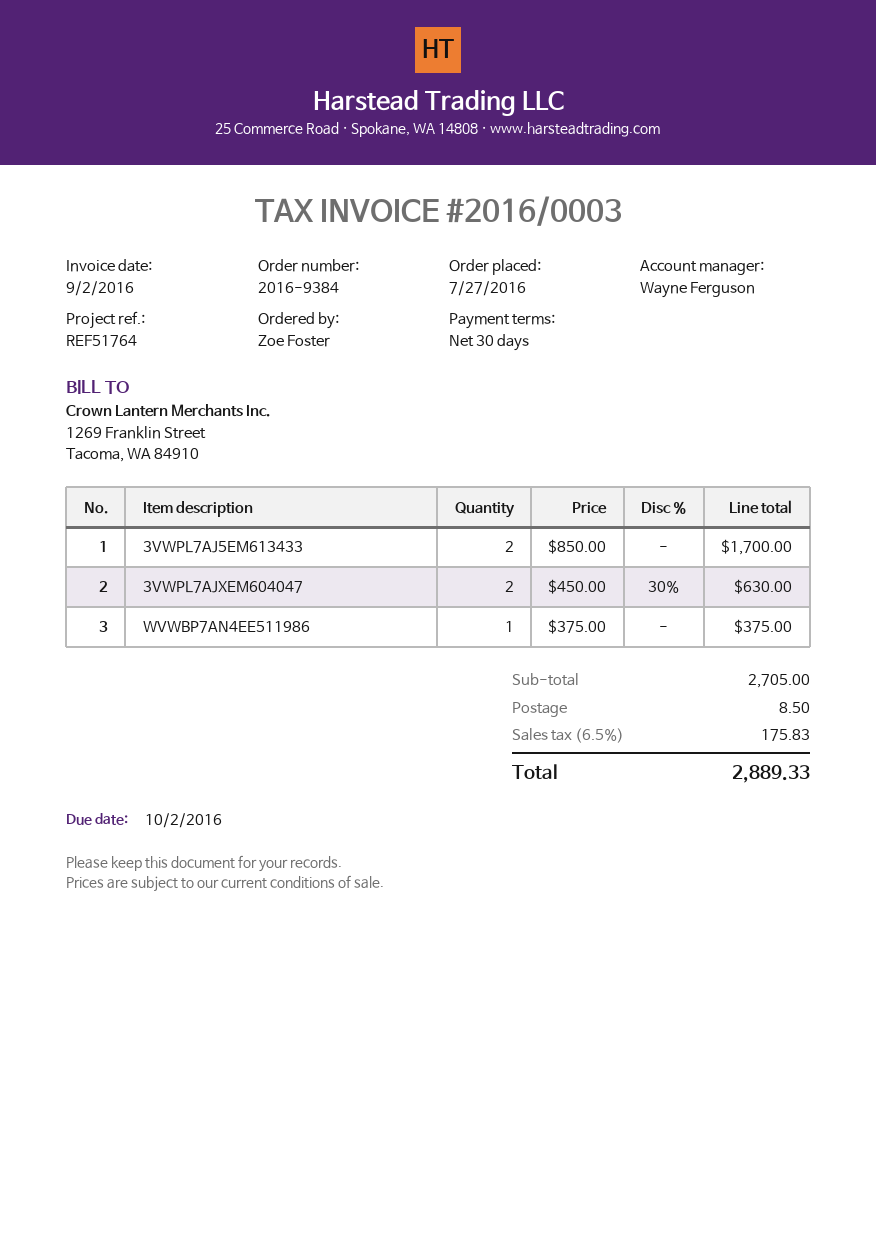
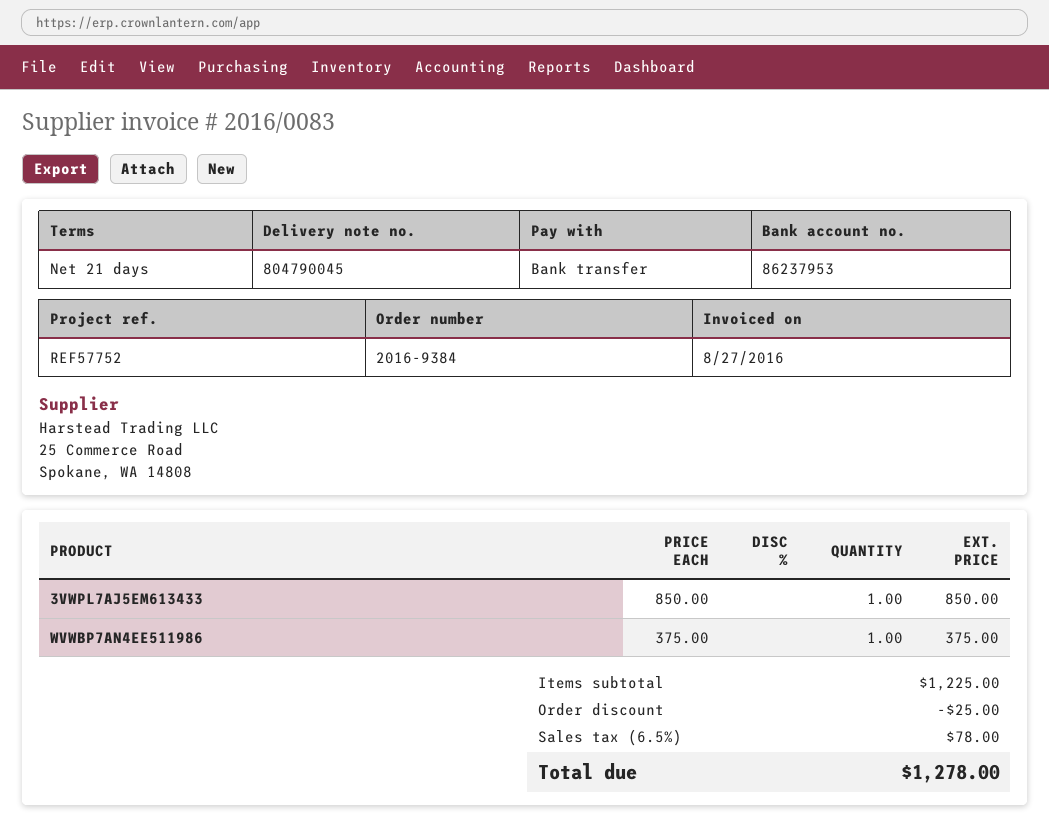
invoice number: 2016/0003 -> 2016/0083
invoice date: 2016-09-02 -> 2016-08-27
payment terms: 30 days -> 21 days
reference: REF51764 -> REF57752
3VWPL7AJ5EM613433: 2 x 850.00 = 1700.00 -> 1 x 850.00 = 850.00
3VWPL7AJXEM604047: 2 x 450.00 - 30% = 630.00 -> none
subtotal: 2705.00 -> 1225.00
discount: none -> 25.00
shipping: 8.50 -> none
tax: 6.5% = 175.83 -> 6.5% = 78.00
total: 2889.33 -> 1278.00

